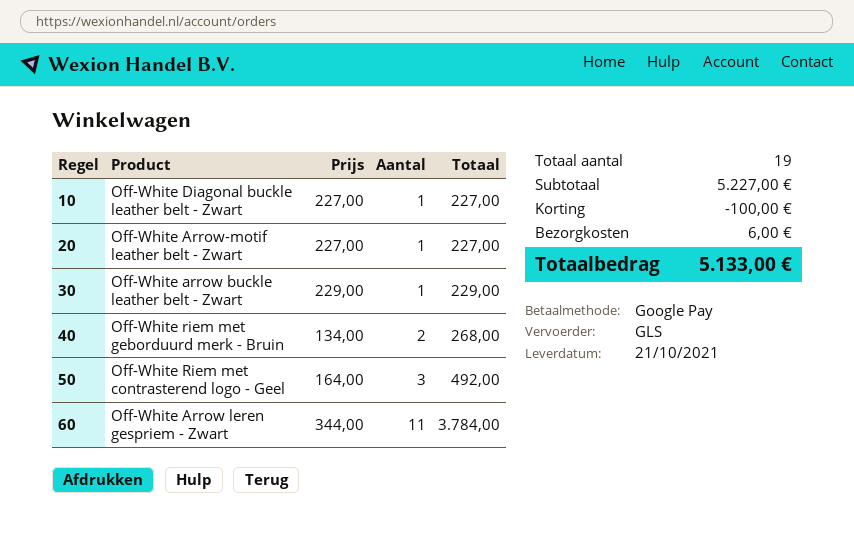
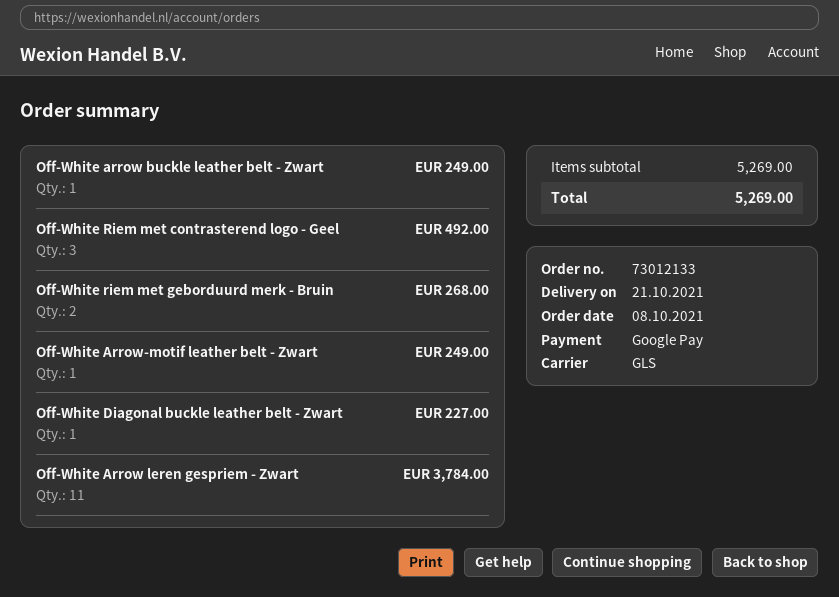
Off-White Arrow-motif leather belt - Zwart: 1 for 227.00 -> 1 for 249.00
Off-White arrow buckle leather belt - Zwart: 1 for 229.00 -> 1 for 249.00
subtotal: 5227.00 -> 5269.00
discount: 100.00 -> none
shipping: 6.00 -> none
total: 5133.00 -> 5269.00

